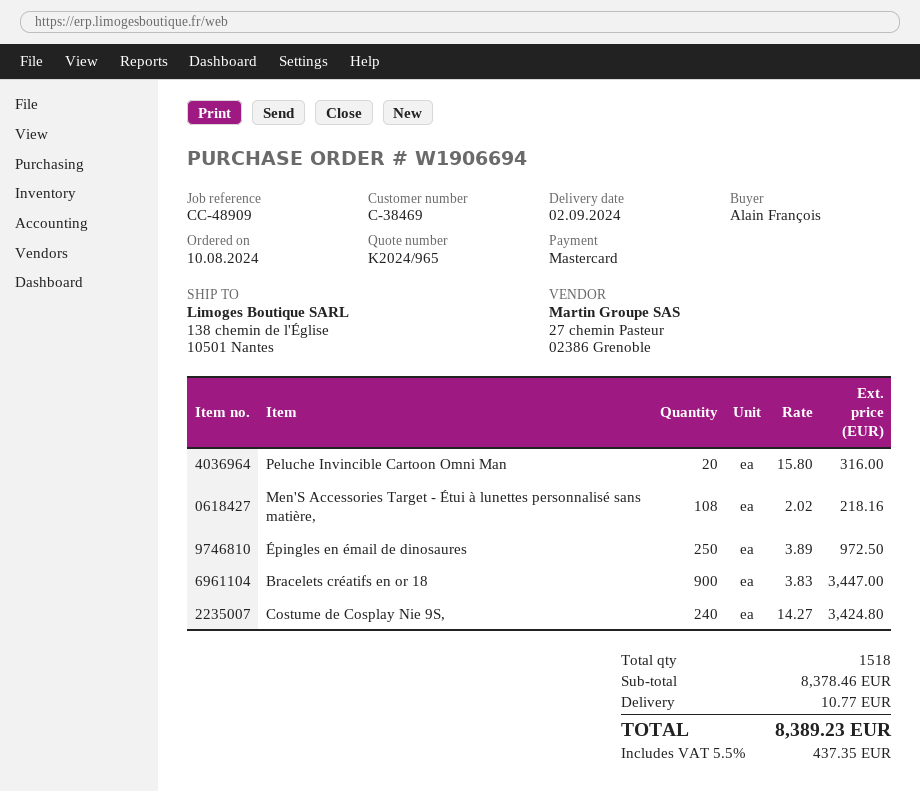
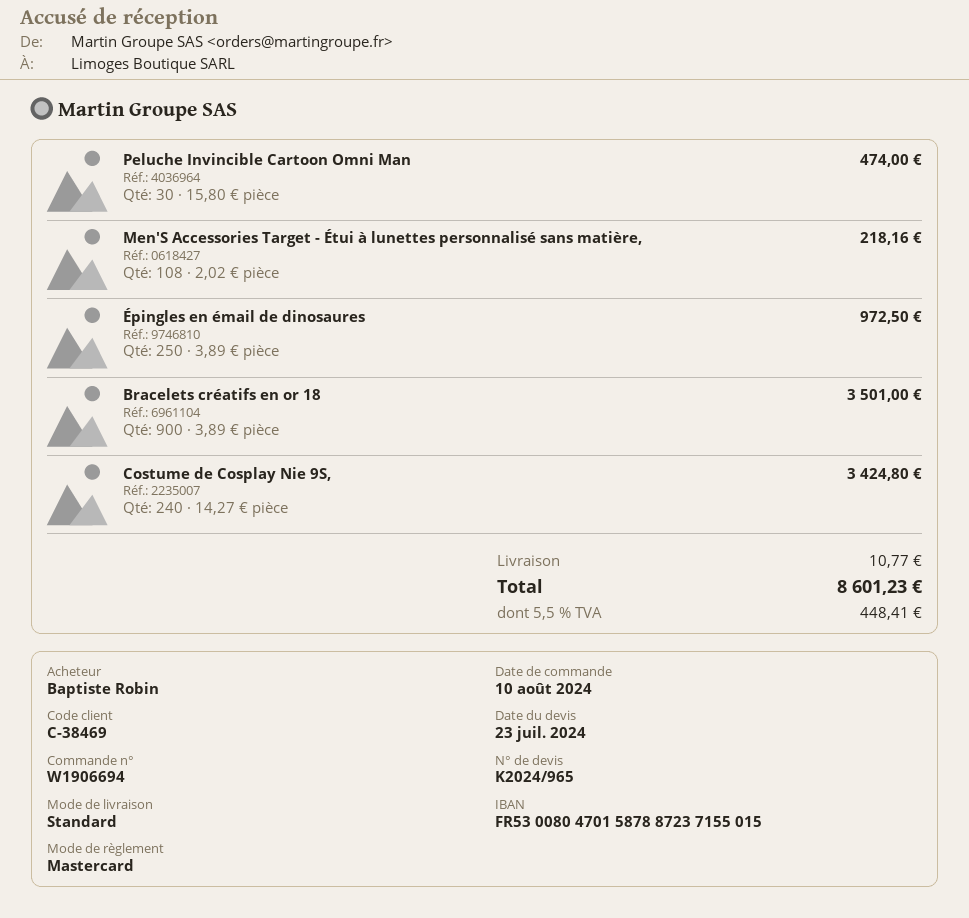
ordered by: Alain François -> Baptiste Robin
Peluche Invincible Cartoon Omni Man: 20 x 15.80 = 316.00 -> 30 x 15.80 = 474.00
Bracelets créatifs en or 18: 900 x 3.83 = 3447.00 -> 900 x 3.89 = 3501.00
tax: 5.5% = 437.35 -> 5.5% = 448.41
total: 8389.23 -> 8601.23

